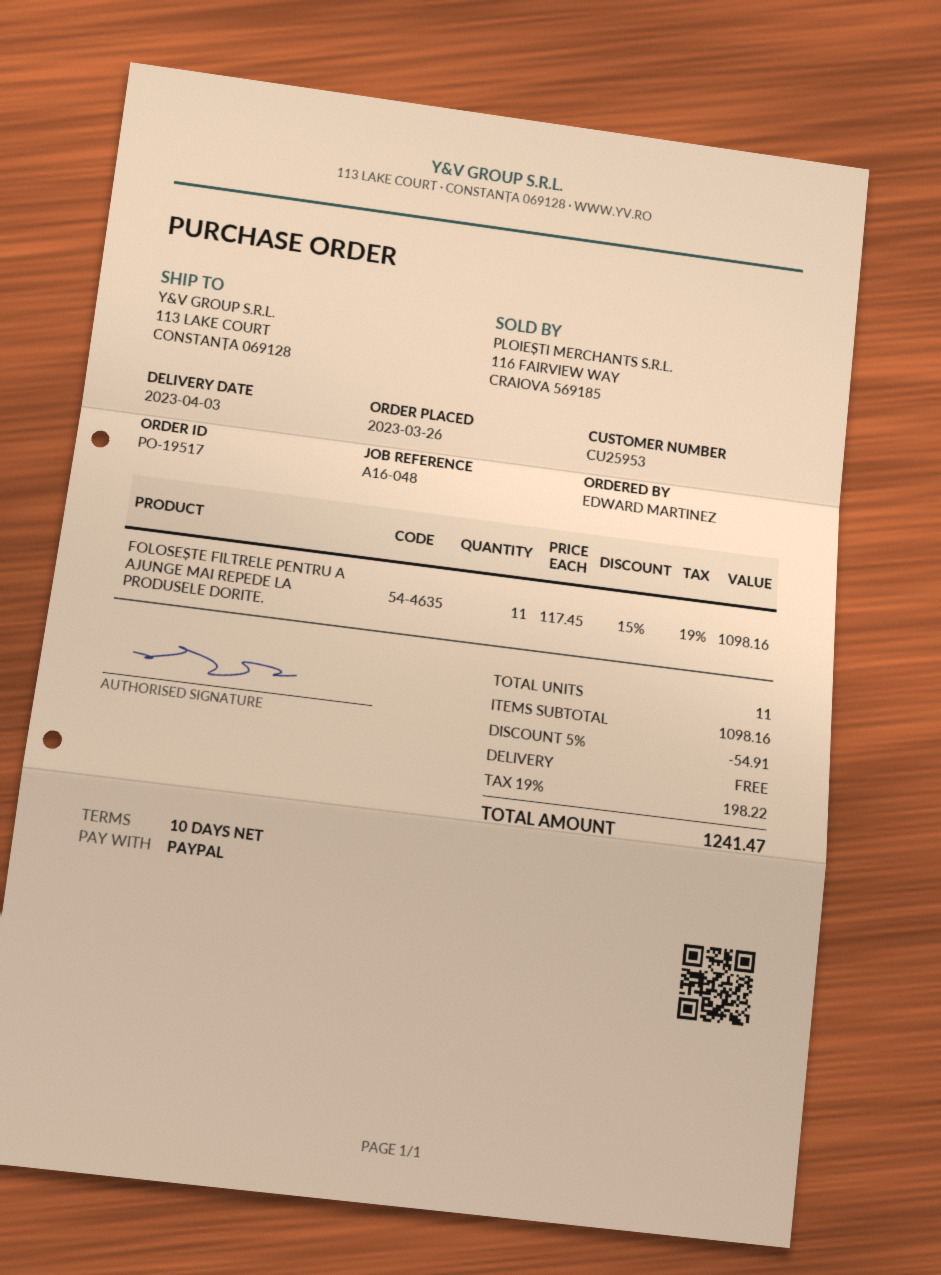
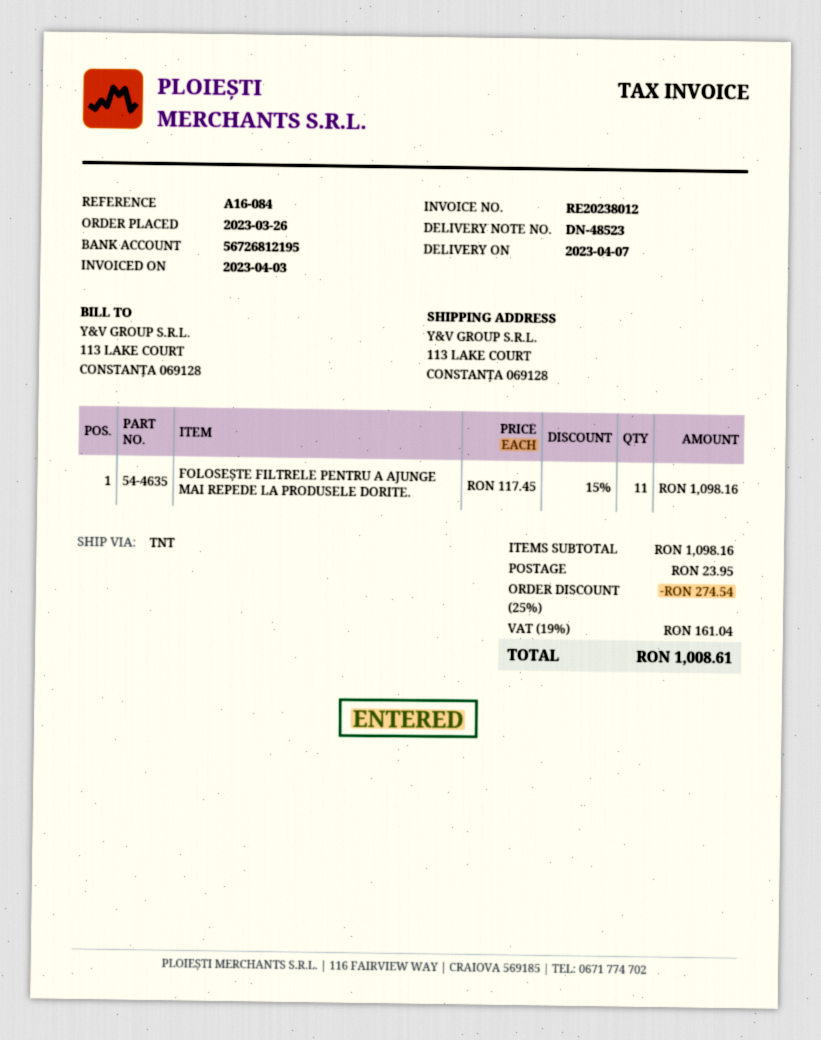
delivery date: 2023-04-03 -> 2023-04-07
reference: A16-048 -> A16-084
discount: 5% = 54.91 -> 25% = 274.54
shipping: 0.00 -> 23.95
tax: 19% = 198.22 -> 19% = 161.04
total: 1241.47 -> 1008.61

